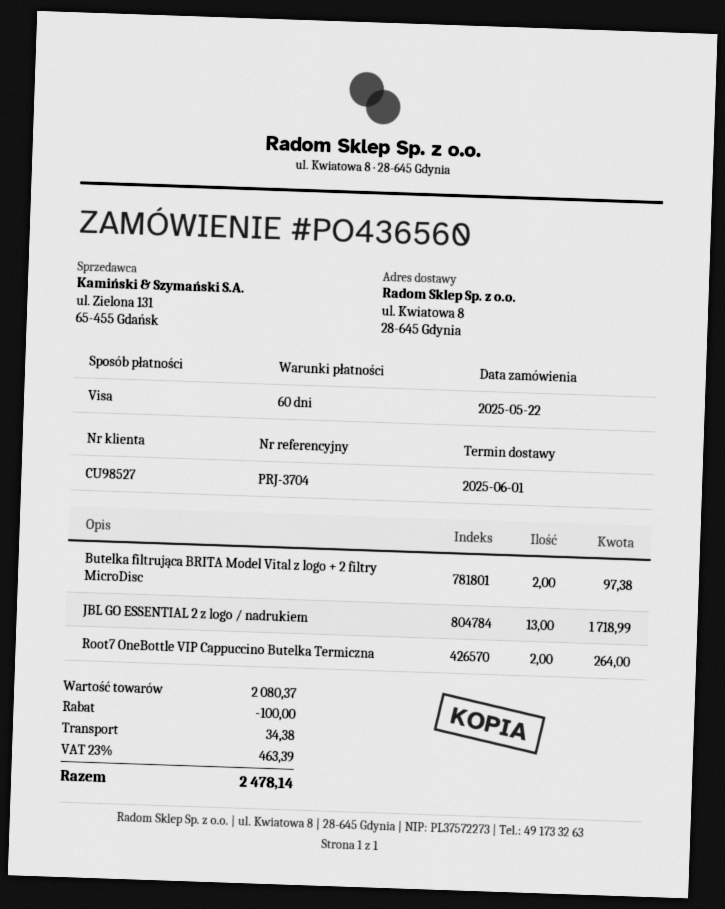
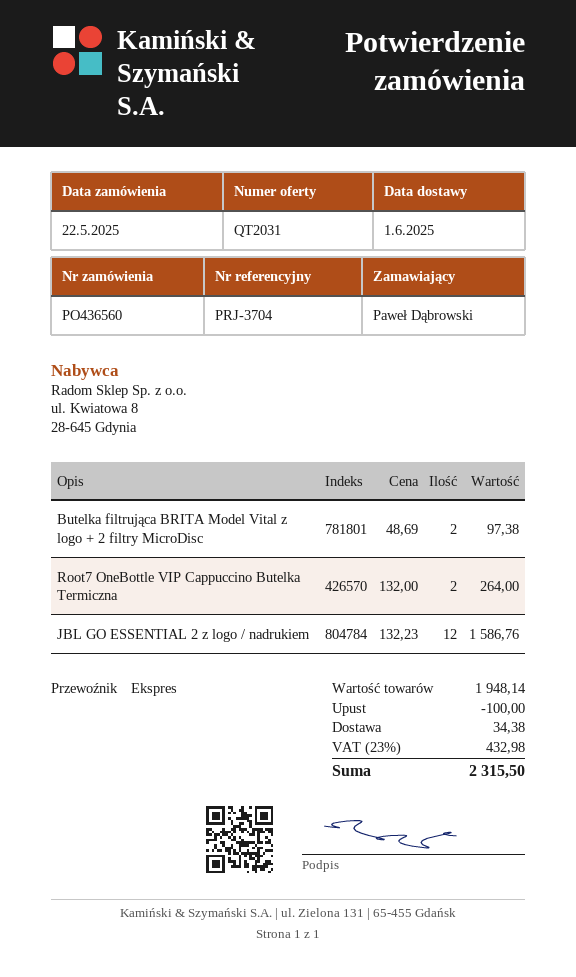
JBL GO ESSENTIAL 2 z logo / nadrukiem: 13 for 1718.99 -> 12 for 1586.76
subtotal: 2080.37 -> 1948.14
tax: 23% = 463.39 -> 23% = 432.98
total: 2478.14 -> 2315.50

